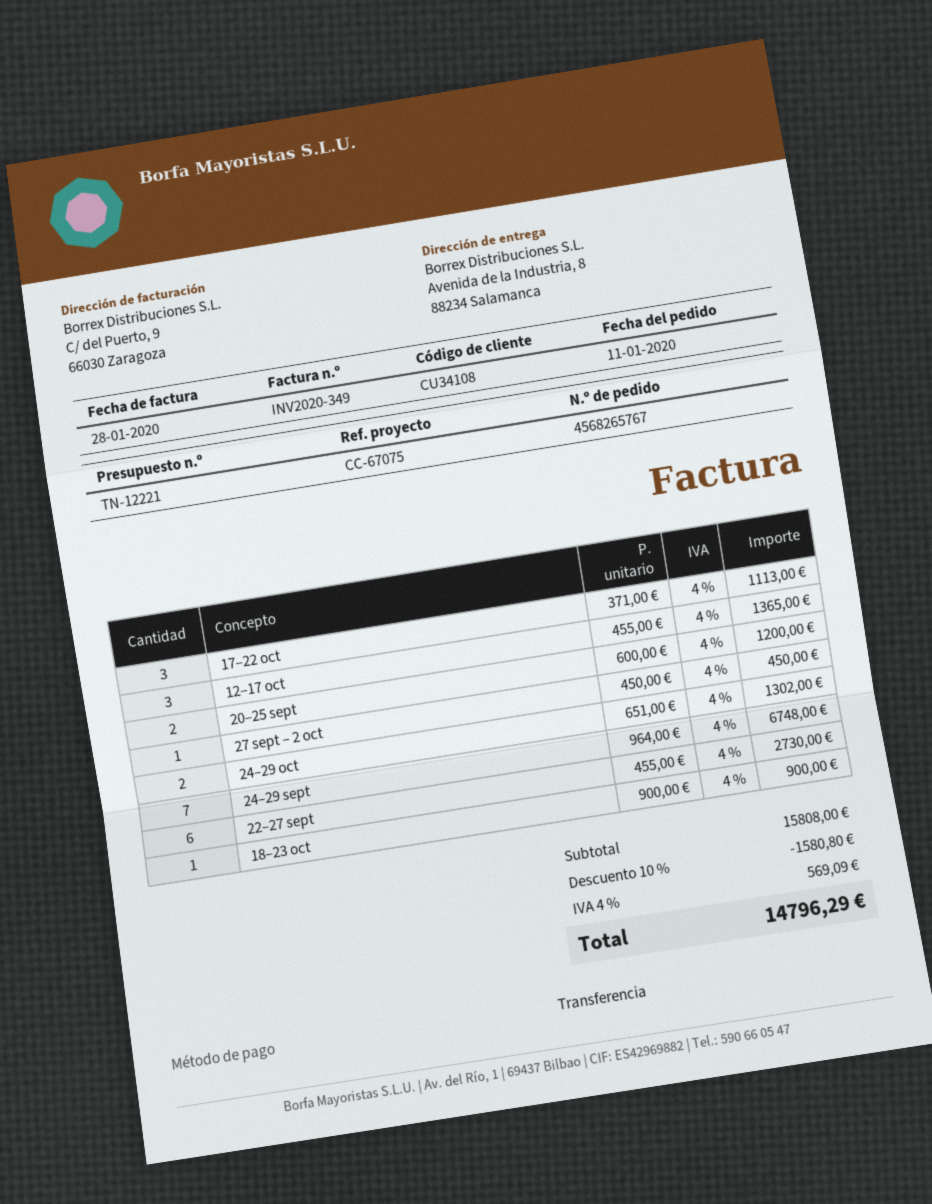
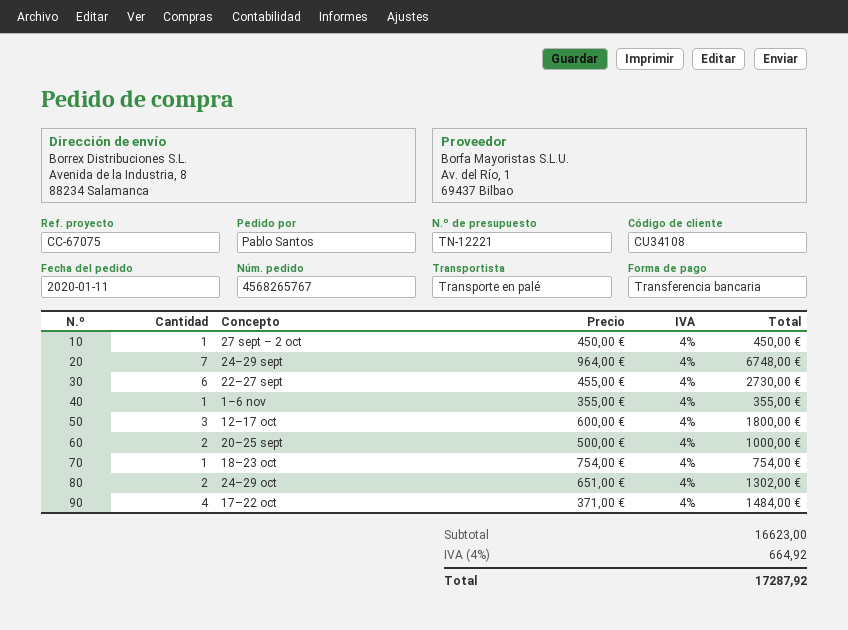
17–22 oct: 3 x 371.00 = 1113.00 -> 4 x 371.00 = 1484.00
12–17 oct: 3 x 455.00 = 1365.00 -> 3 x 600.00 = 1800.00
20–25 sept: 2 x 600.00 = 1200.00 -> 2 x 500.00 = 1000.00
18–23 oct: 1 x 900.00 = 900.00 -> 1 x 754.00 = 754.00
1–6 nov: none -> 1 x 355.00 = 355.00
subtotal: 15808.00 -> 16623.00
discount: 10% = 1580.80 -> none
tax: 4% = 569.09 -> 4% = 664.92
total: 14796.29 -> 17287.92

